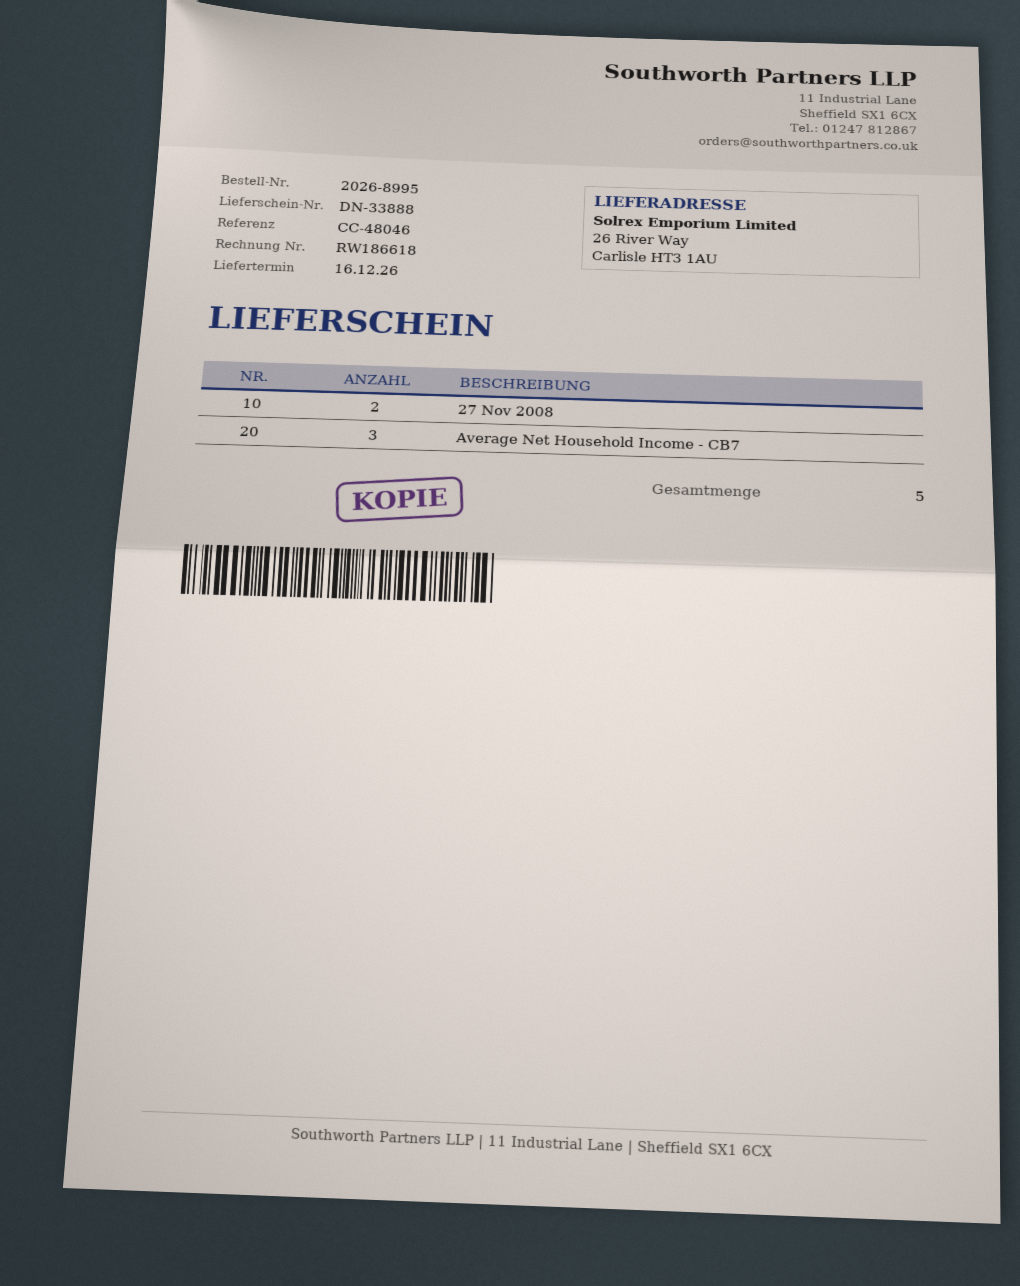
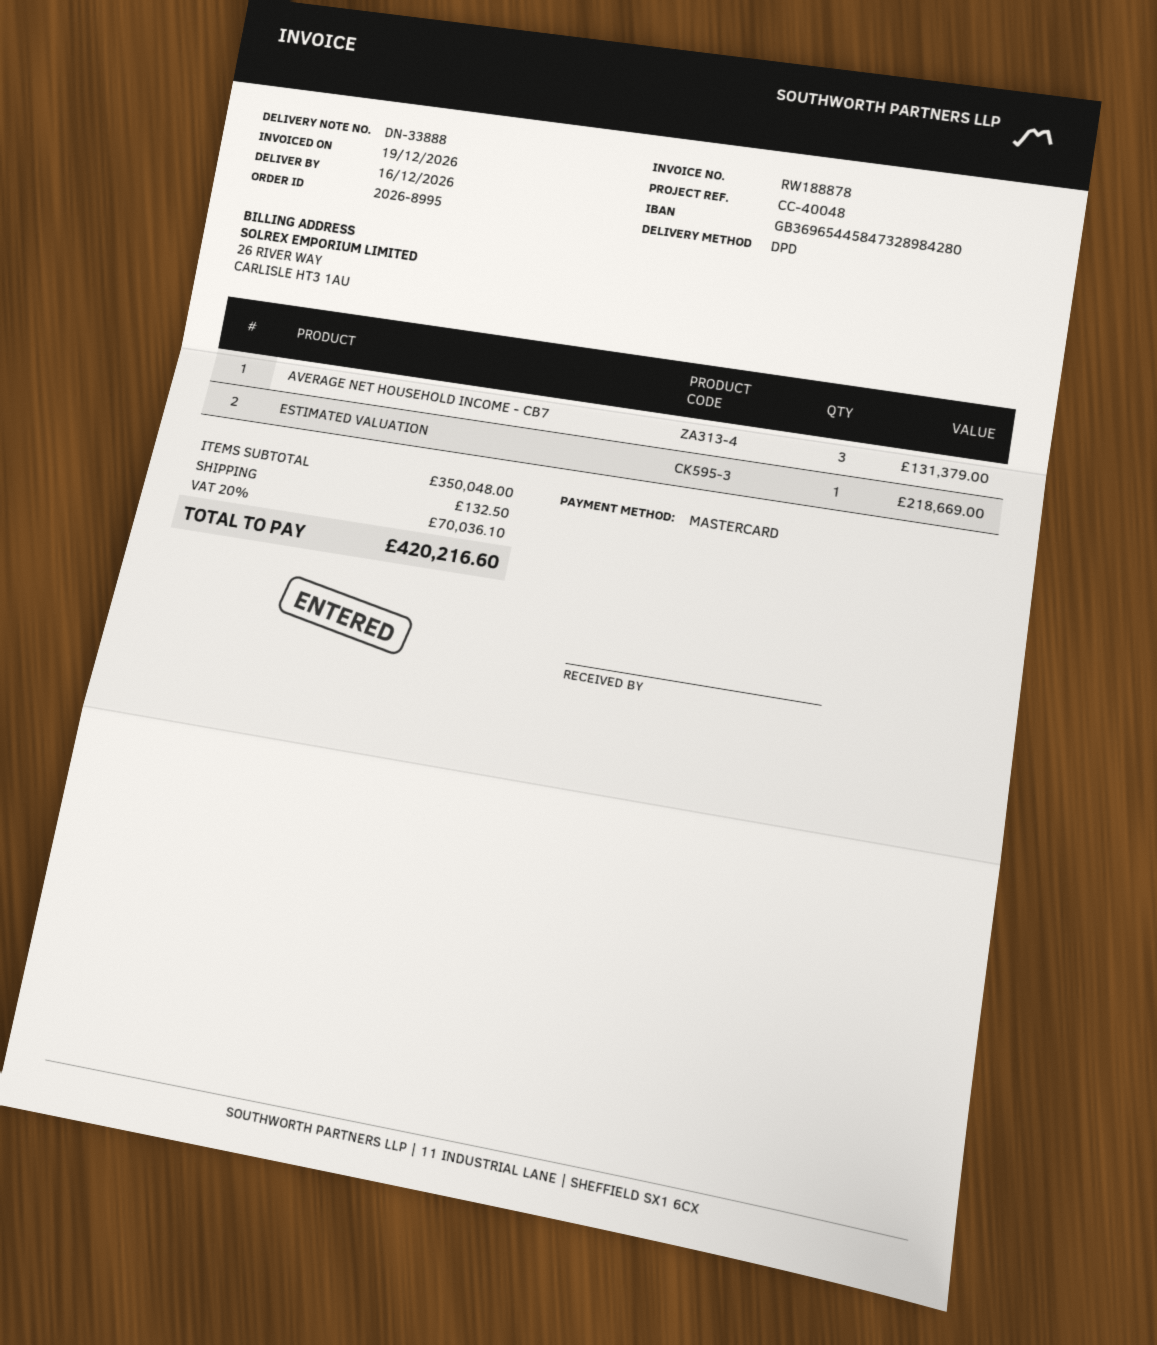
invoice number: RW186618 -> RW188878
reference: CC-48046 -> CC-40048
27 Nov 2008: 2 -> none
ESTIMATED VALUATION: none -> 1

